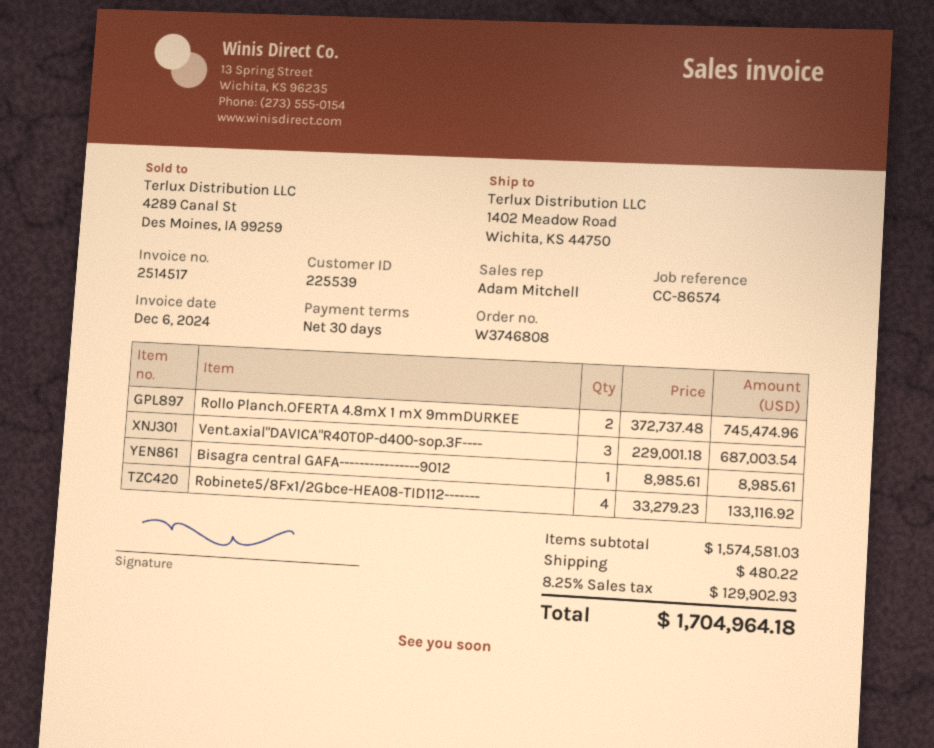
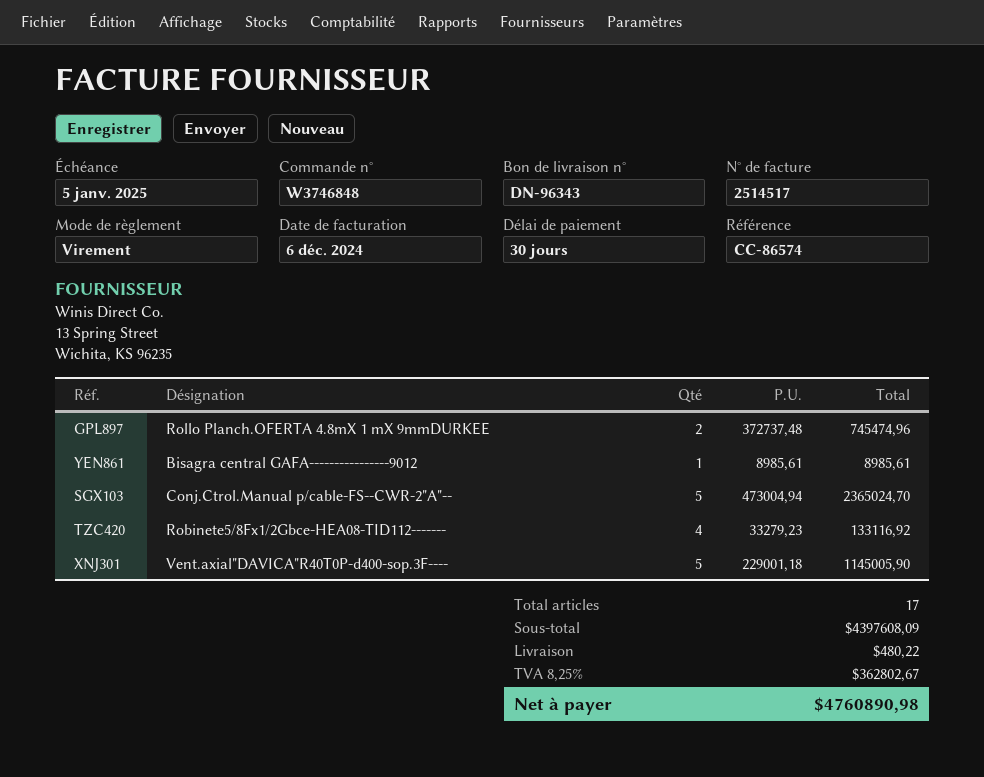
order number: W3746808 -> W3746848
Vent.axial"DAVICA"R40T0P-d400-sop.3F----: 3 x 229001.18 = 687003.54 -> 5 x 229001.18 = 1145005.90
Conj.Ctrol.Manual p/cable-FS--CWR-2"A"--: none -> 5 x 473004.94 = 2365024.70
subtotal: 1574581.03 -> 4397608.09
tax: 8.25% = 129902.93 -> 8.25% = 362802.67
total: 1704964.18 -> 4760890.98

